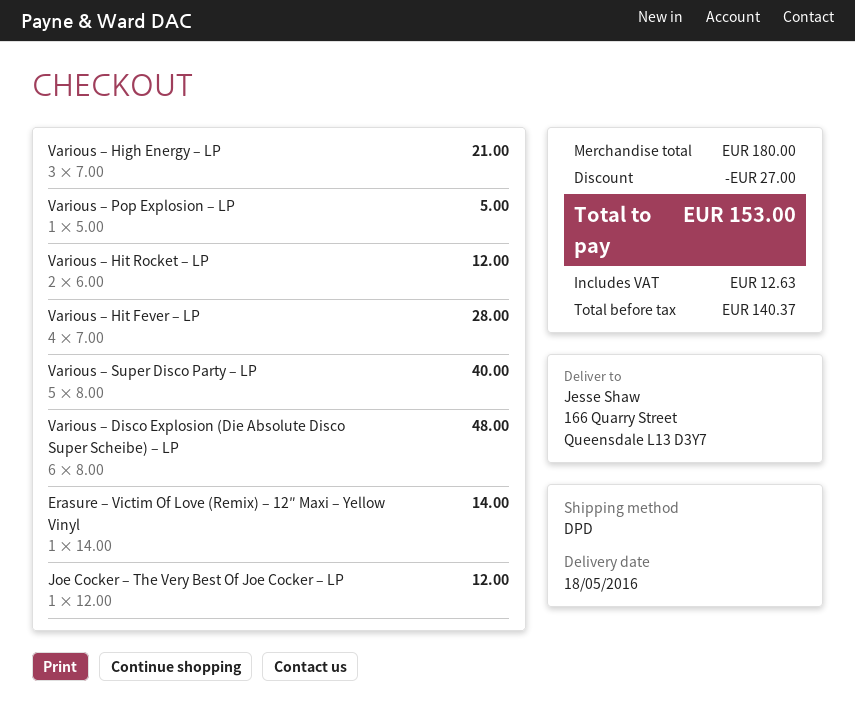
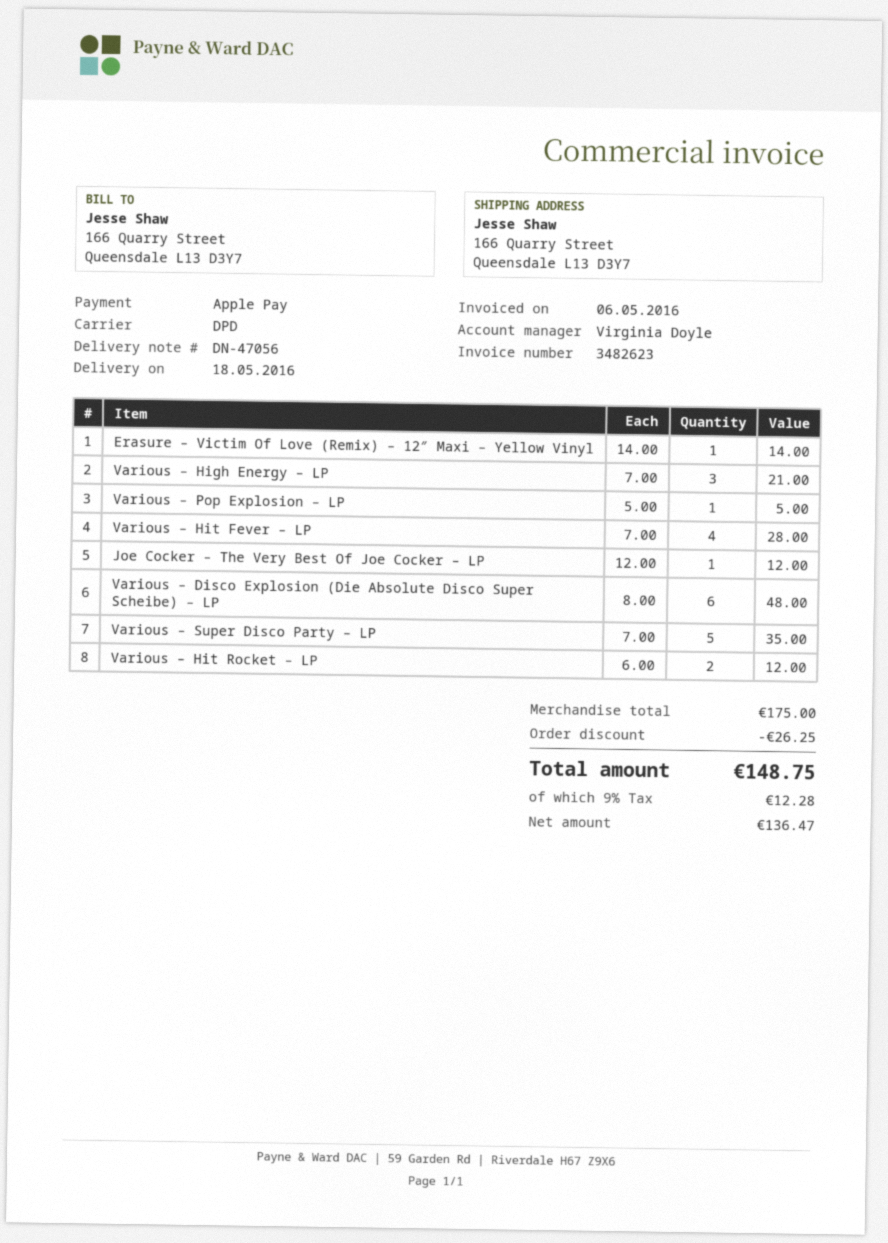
Various – Super Disco Party – LP: 5 x 8.00 = 40.00 -> 5 x 7.00 = 35.00
subtotal: 180.00 -> 175.00
discount: 27.00 -> 26.25
net: 140.37 -> 136.47
tax: 12.63 -> 12.28
total: 153.00 -> 148.75

